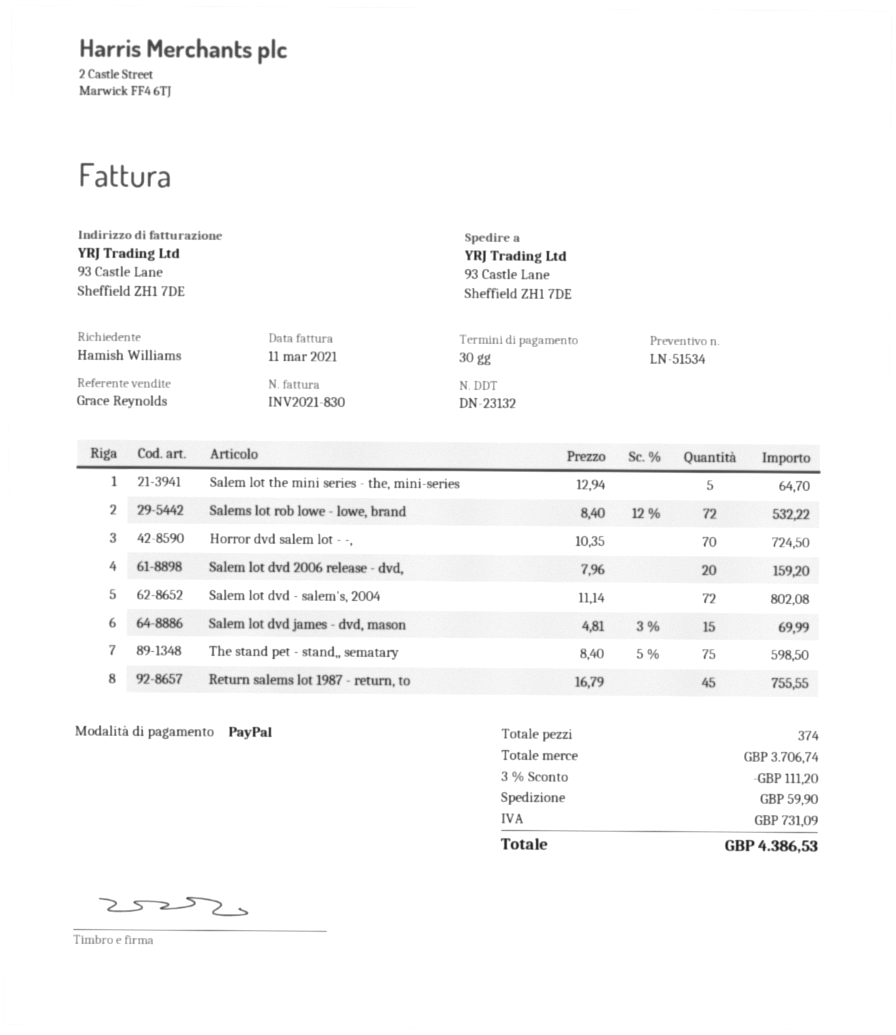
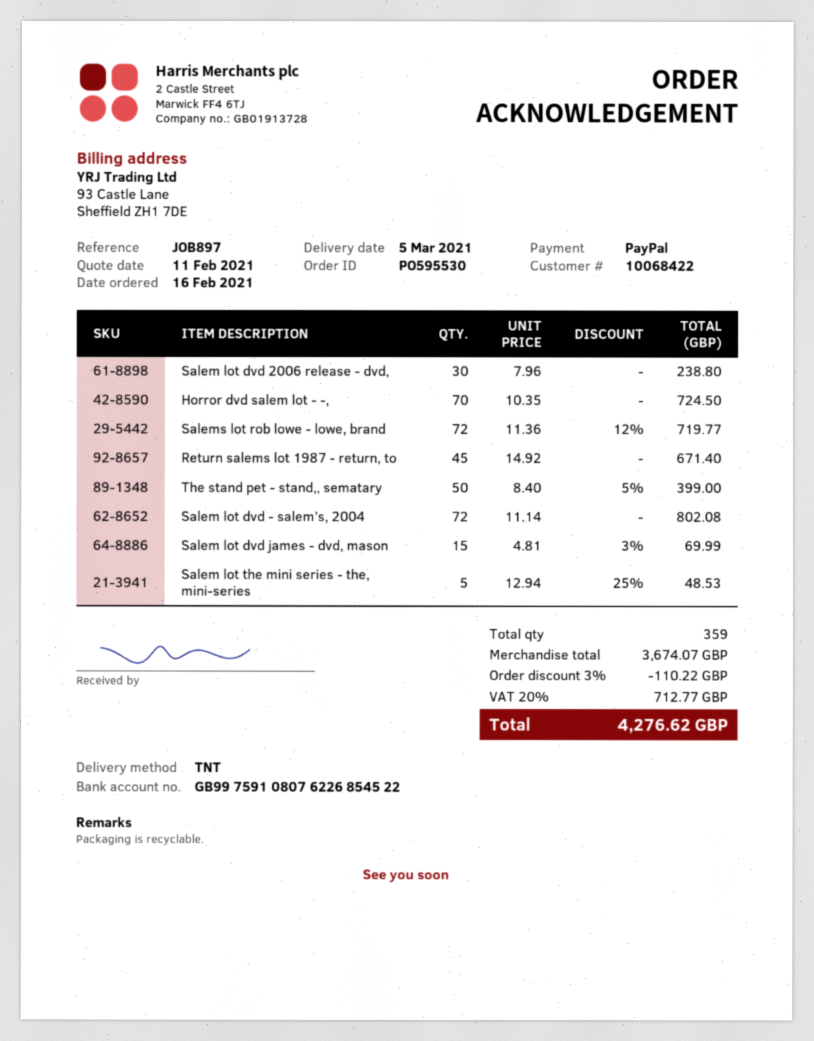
Salem lot the mini series - the, mini-series: 5 x 12.94 = 64.70 -> 5 x 12.94 - 25% = 48.53
Salems lot rob lowe - lowe, brand: 72 x 8.40 - 12% = 532.22 -> 72 x 11.36 - 12% = 719.77
Salem lot dvd 2006 release - dvd,: 20 x 7.96 = 159.20 -> 30 x 7.96 = 238.80
The stand pet - stand,, sematary: 75 x 8.40 - 5% = 598.50 -> 50 x 8.40 - 5% = 399.00
Return salems lot 1987 - return, to: 45 x 16.79 = 755.55 -> 45 x 14.92 = 671.40
total quantity: 374 -> 359
subtotal: 3706.74 -> 3674.07
discount: 3% = 111.20 -> 3% = 110.22
shipping: 59.90 -> none
tax: 731.09 -> 712.77
total: 4386.53 -> 4276.62

